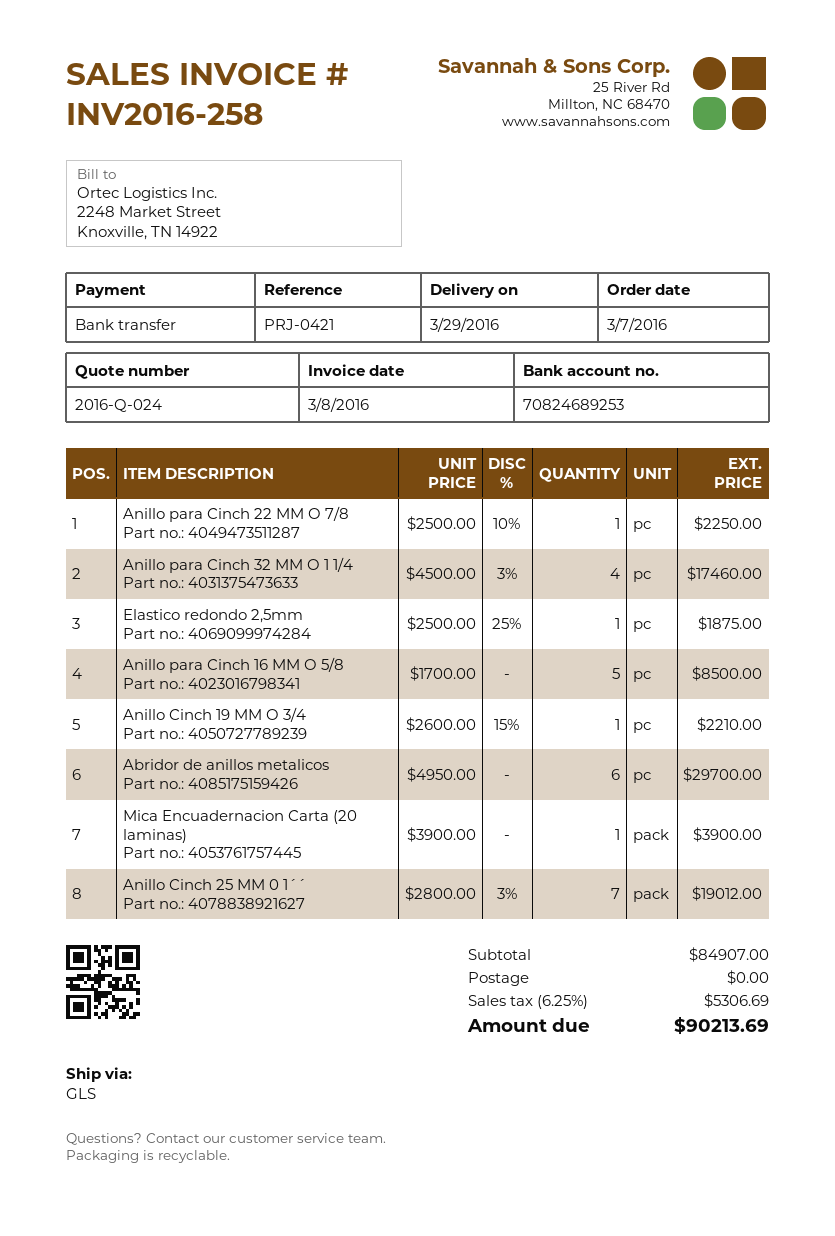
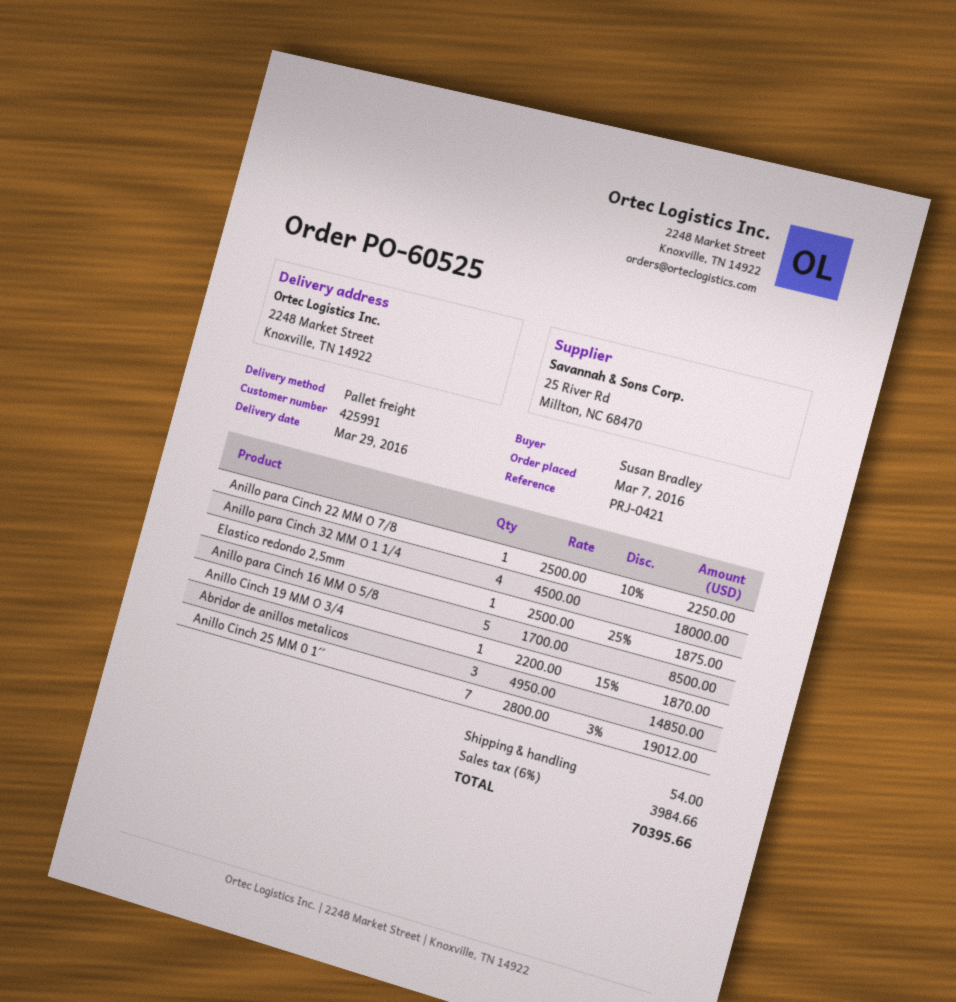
shipping method: GLS -> pallet freight
Anillo para Cinch 32 MM O 1 1/4: 4 x 4500.00 - 3% = 17460.00 -> 4 x 4500.00 = 18000.00
Anillo Cinch 19 MM O 3/4: 1 x 2600.00 - 15% = 2210.00 -> 1 x 2200.00 - 15% = 1870.00
Abridor de anillos metalicos: 6 x 4950.00 = 29700.00 -> 3 x 4950.00 = 14850.00
Mica Encuadernacion Carta (20 laminas): 1 x 3900.00 = 3900.00 -> none
shipping: 0.00 -> 54.00
tax: 6.25% = 5306.69 -> 6% = 3984.66
total: 90213.69 -> 70395.66

